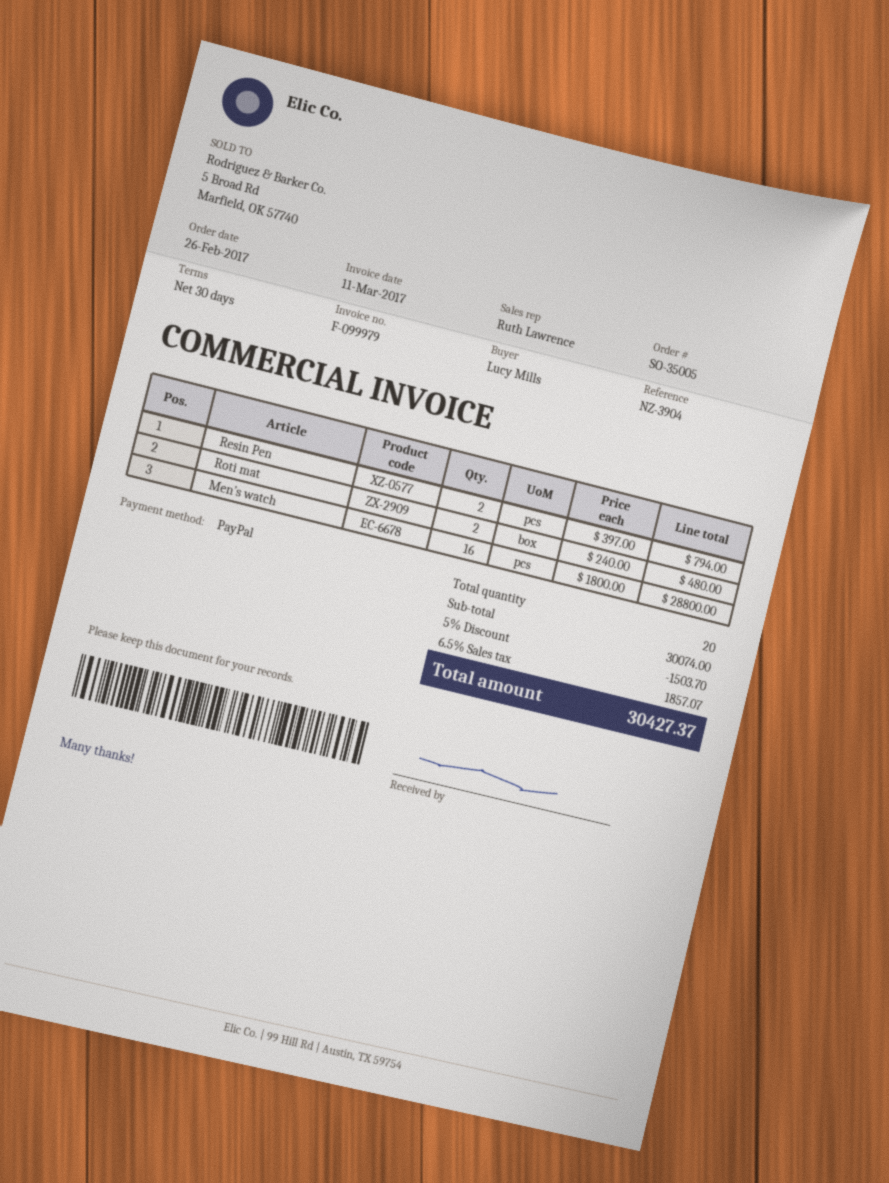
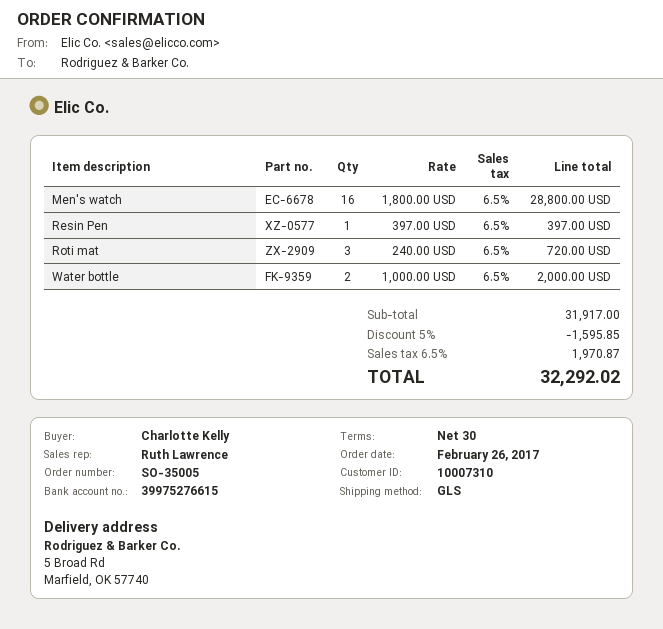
ordered by: Lucy Mills -> Charlotte Kelly
Resin Pen: 2 x 397.00 = 794.00 -> 1 x 397.00 = 397.00
Roti mat: 2 x 240.00 = 480.00 -> 3 x 240.00 = 720.00
Water bottle: none -> 2 x 1000.00 = 2000.00
subtotal: 30074.00 -> 31917.00
discount: 5% = 1503.70 -> 5% = 1595.85
tax: 6.5% = 1857.07 -> 6.5% = 1970.87
total: 30427.37 -> 32292.02

